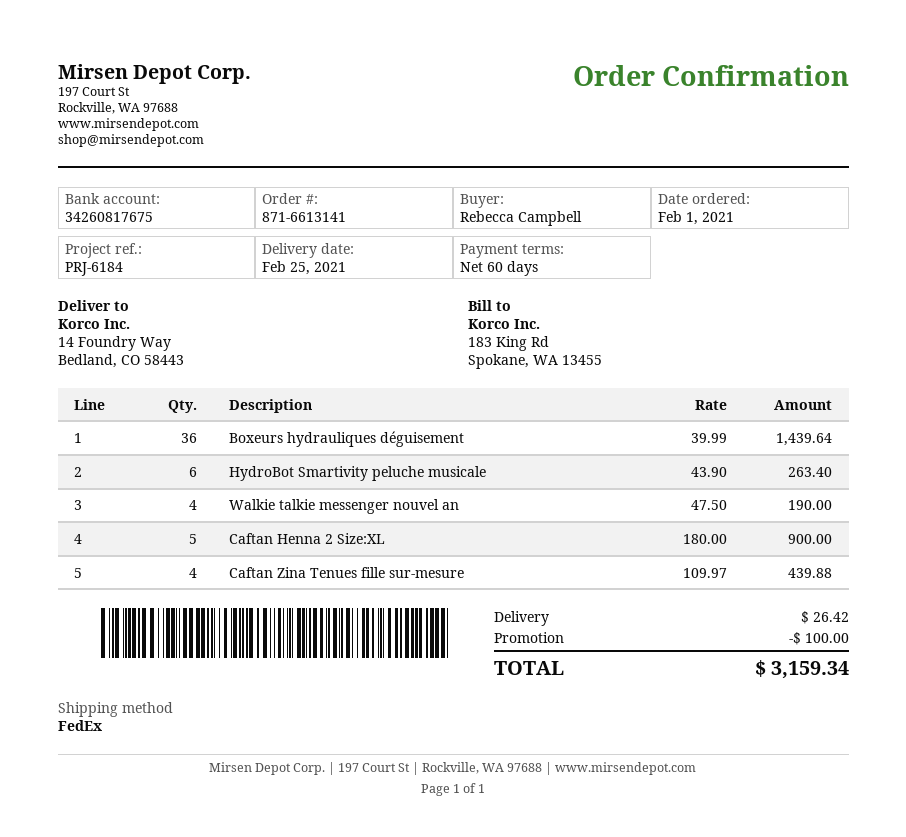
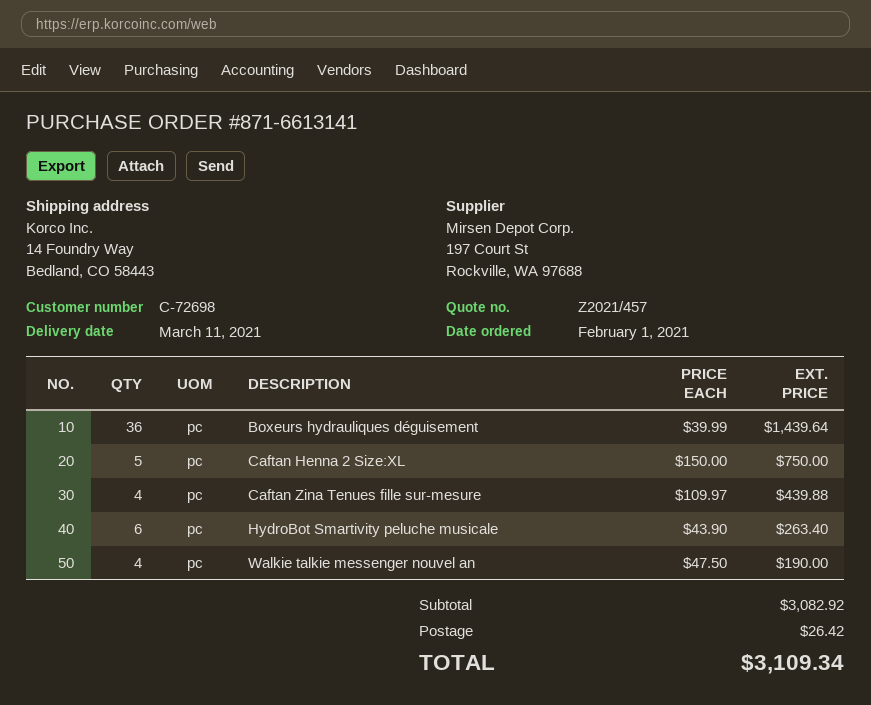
delivery date: 2021-02-25 -> 2021-03-11
Caftan Henna 2 Size:XL: 5 x 180.00 = 900.00 -> 5 x 150.00 = 750.00
discount: 100.00 -> none
total: 3159.34 -> 3109.34

